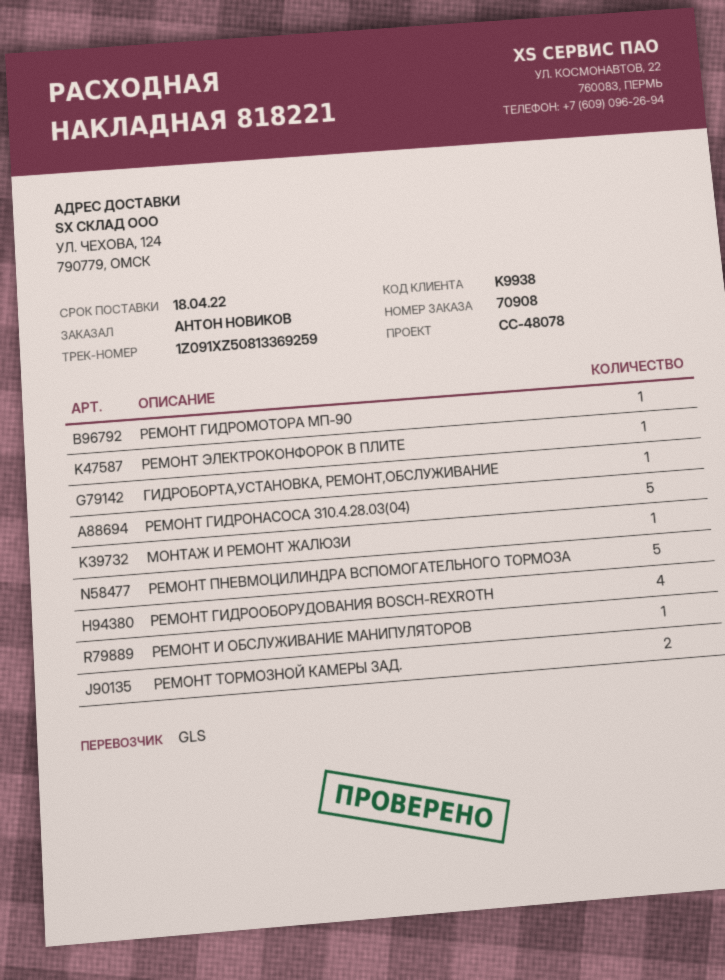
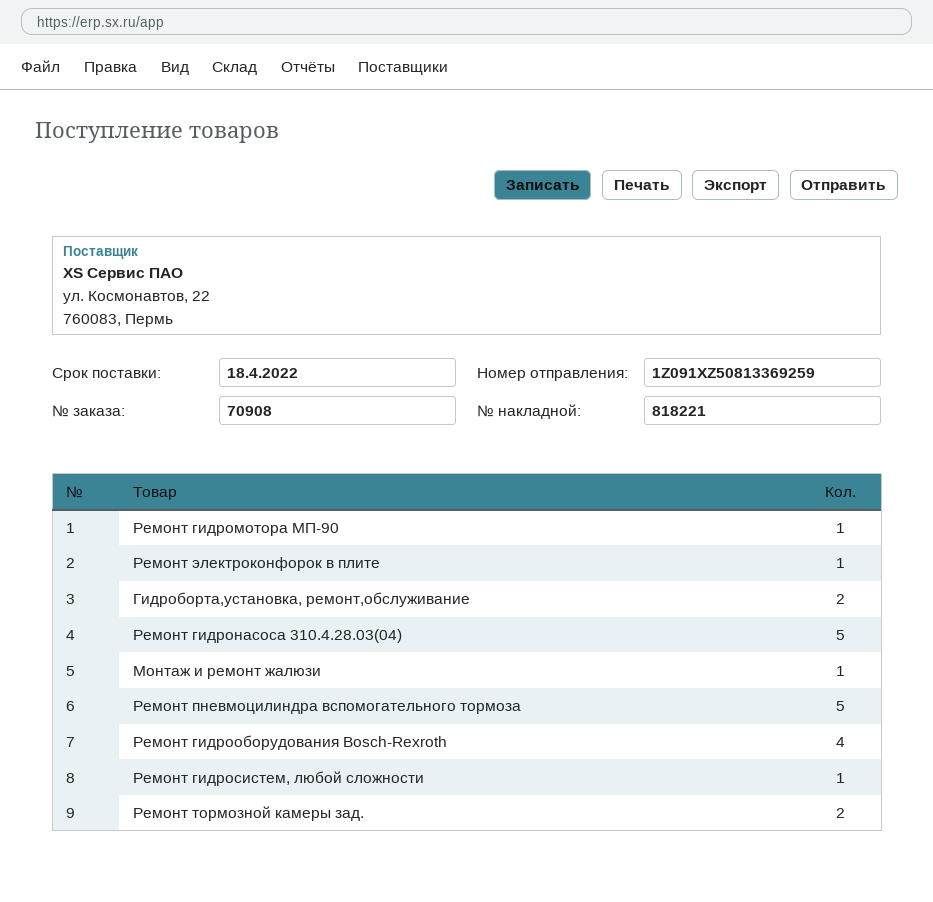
ГИДРОБОРТА,УСТАНОВКА, РЕМОНТ,ОБСЛУЖИВАНИЕ: 1 -> 2
РЕМОНТ И ОБСЛУЖИВАНИЕ МАНИПУЛЯТОРОВ: 1 -> none
Ремонт гидросистем, любой сложности: none -> 1

